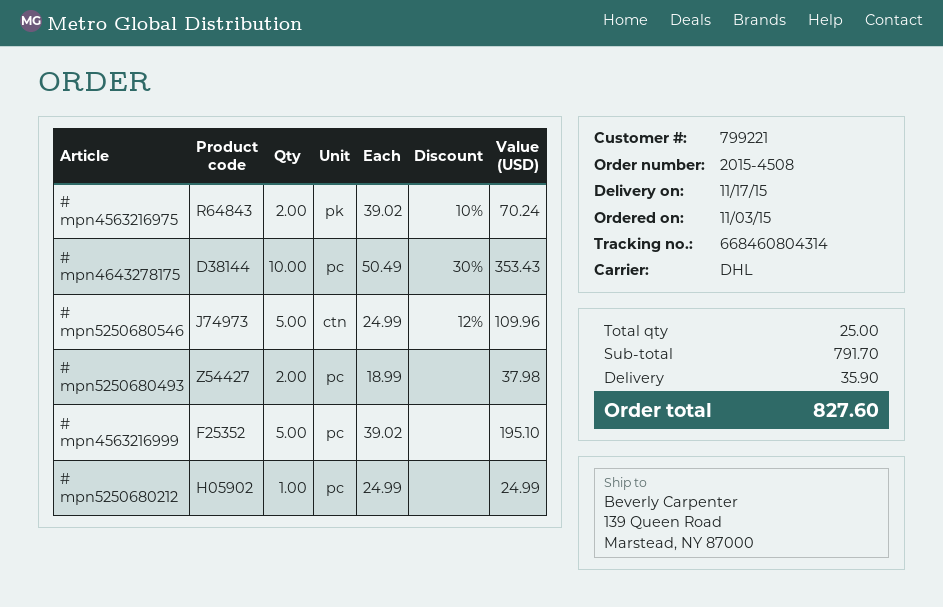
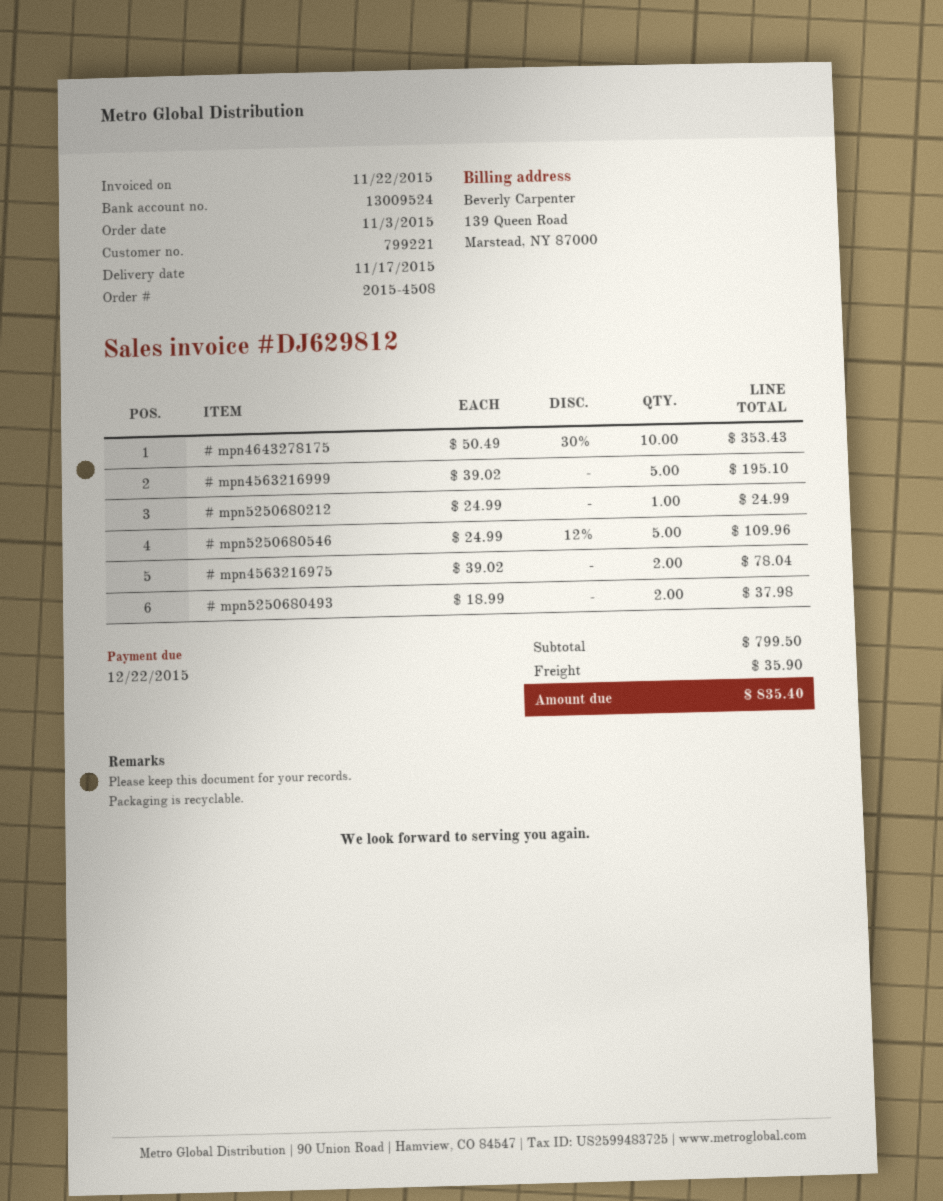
# mpn4563216975: 2 x 39.02 - 10% = 70.24 -> 2 x 39.02 = 78.04
subtotal: 791.70 -> 799.50
total: 827.60 -> 835.40

